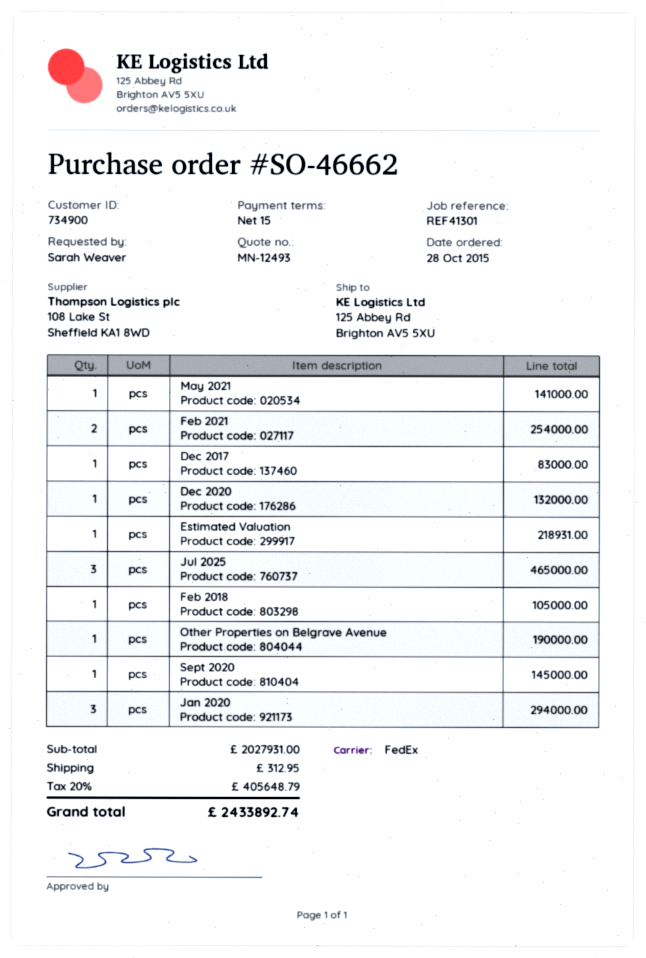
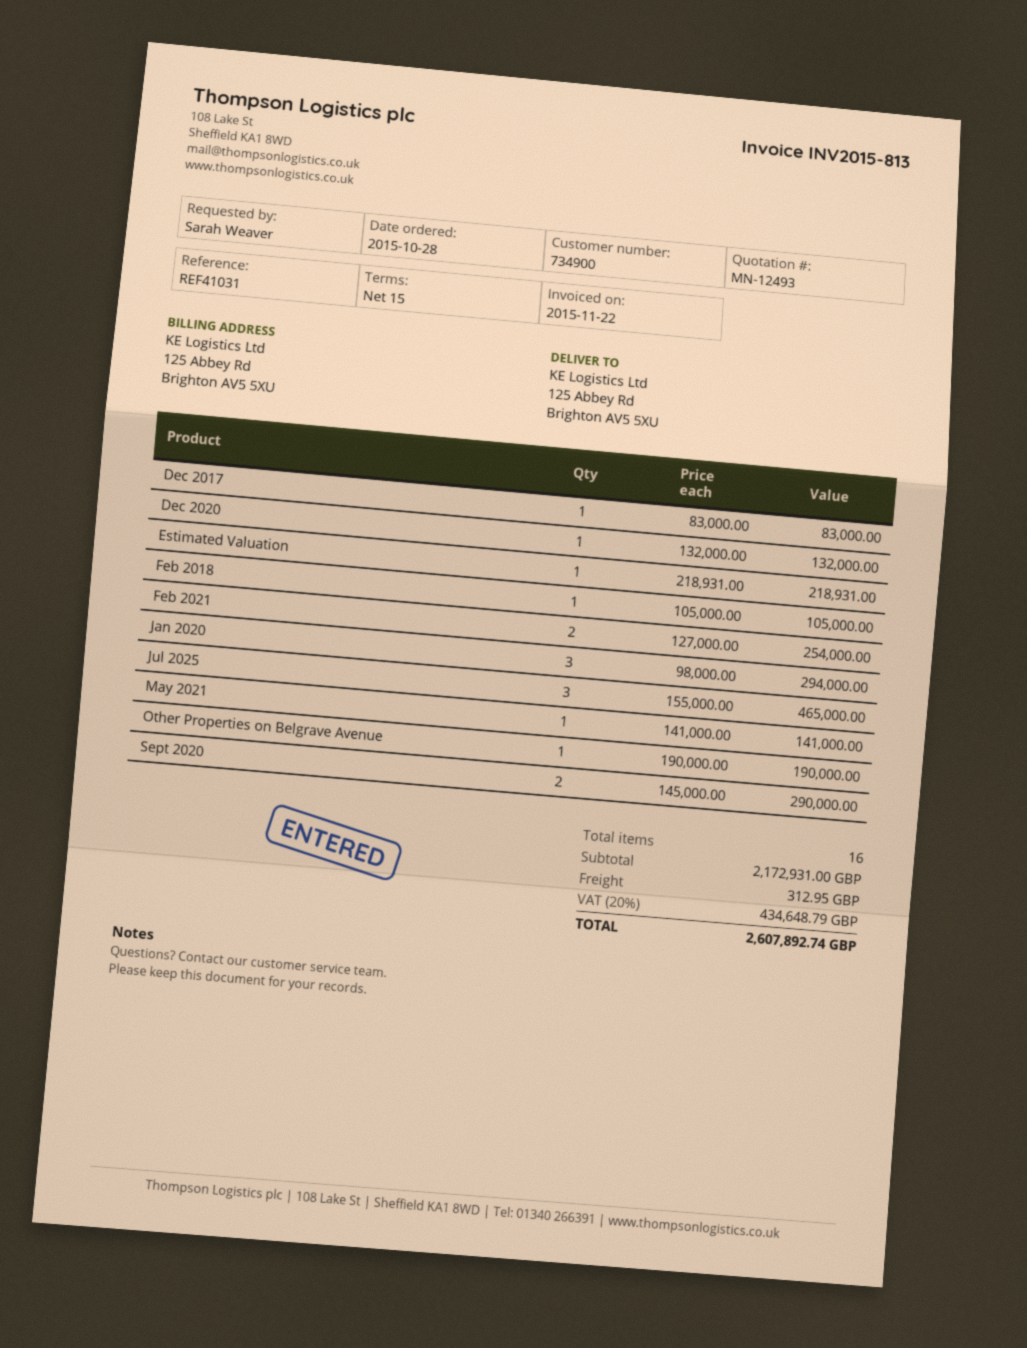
reference: REF41301 -> REF41031
Sept 2020: 1 for 145000.00 -> 2 for 290000.00
subtotal: 2027931.00 -> 2172931.00
tax: 20% = 405648.79 -> 20% = 434648.79
total: 2433892.74 -> 2607892.74

